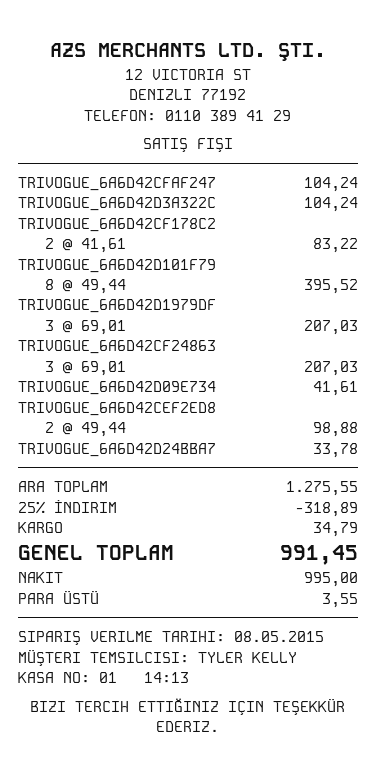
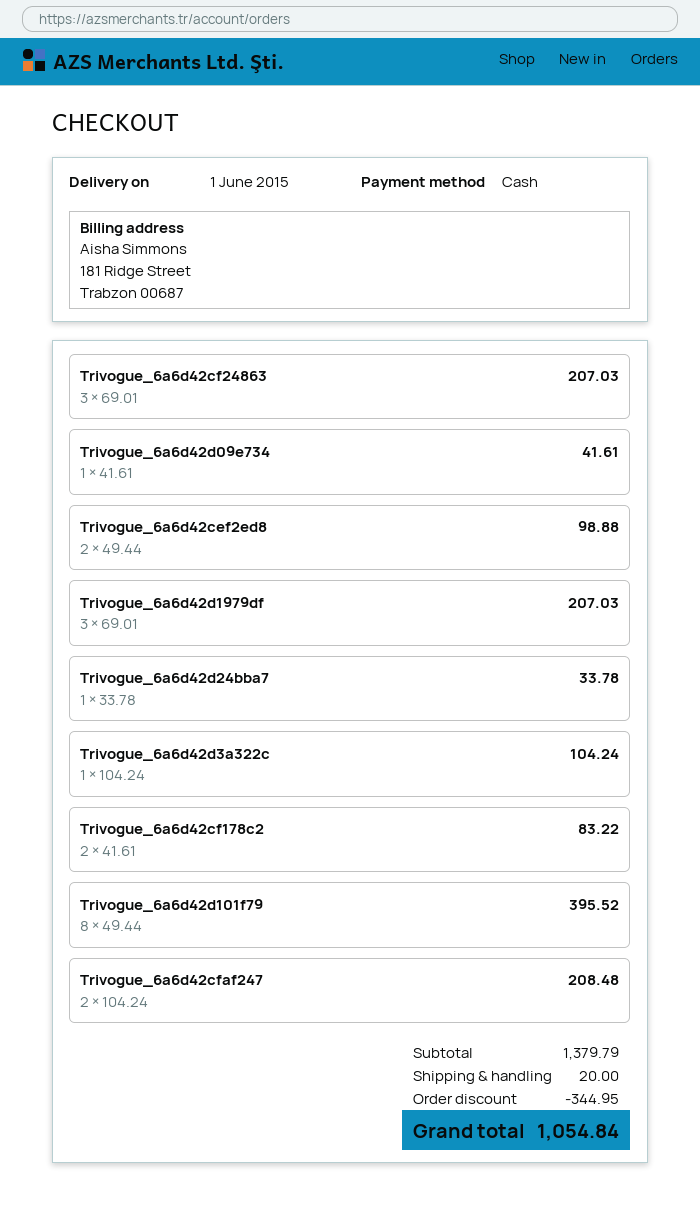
TRIVOGUE_6A6D42CFAF247: 1 x 104.24 = 104.24 -> 2 x 104.24 = 208.48
subtotal: 1275.55 -> 1379.79
discount: 318.89 -> 344.95
shipping: 34.79 -> 20.00
total: 991.45 -> 1054.84

